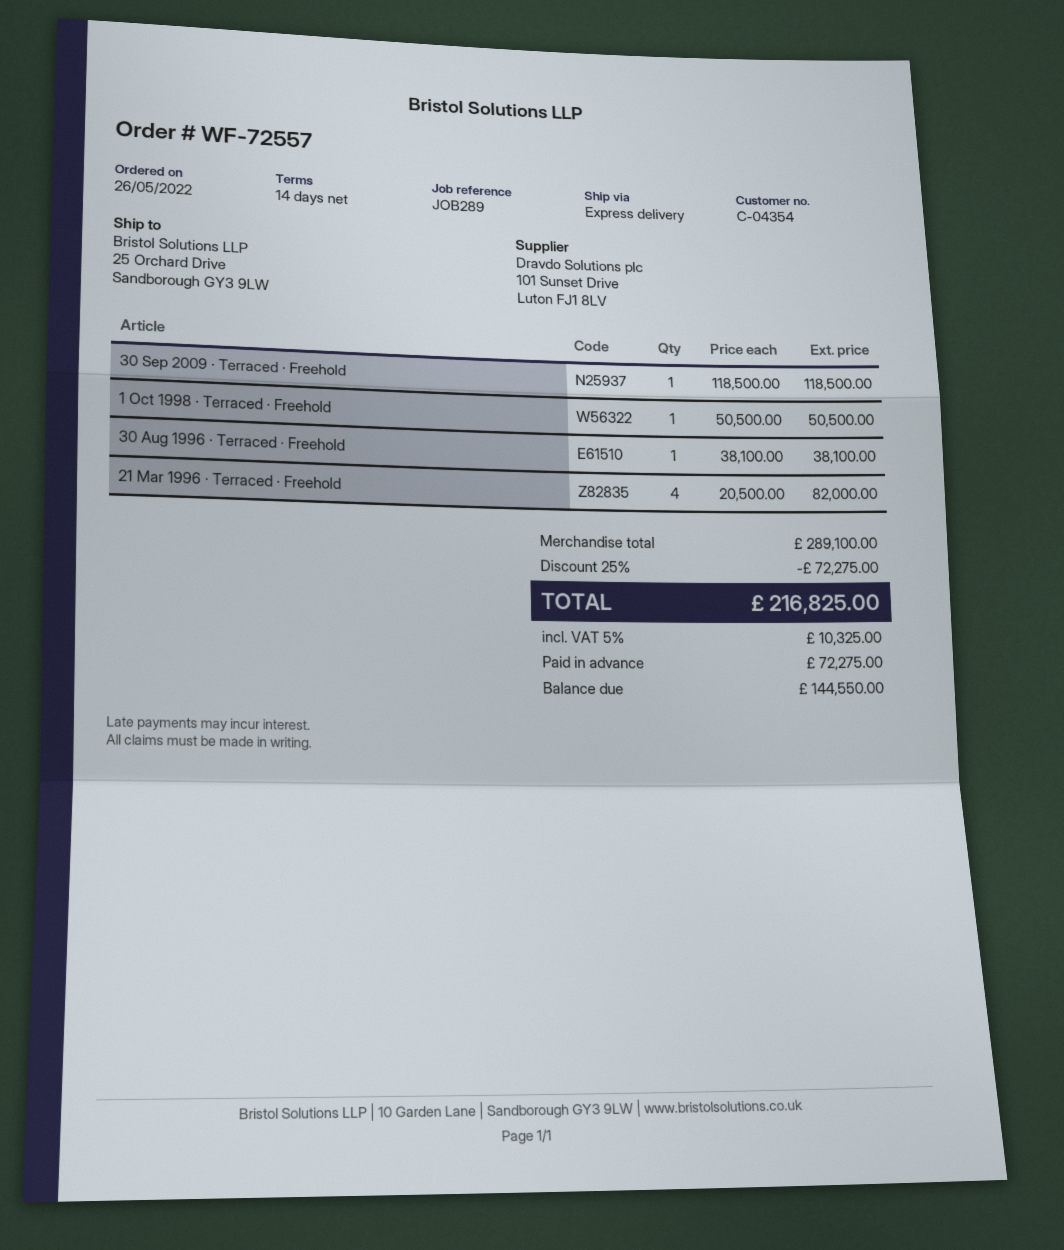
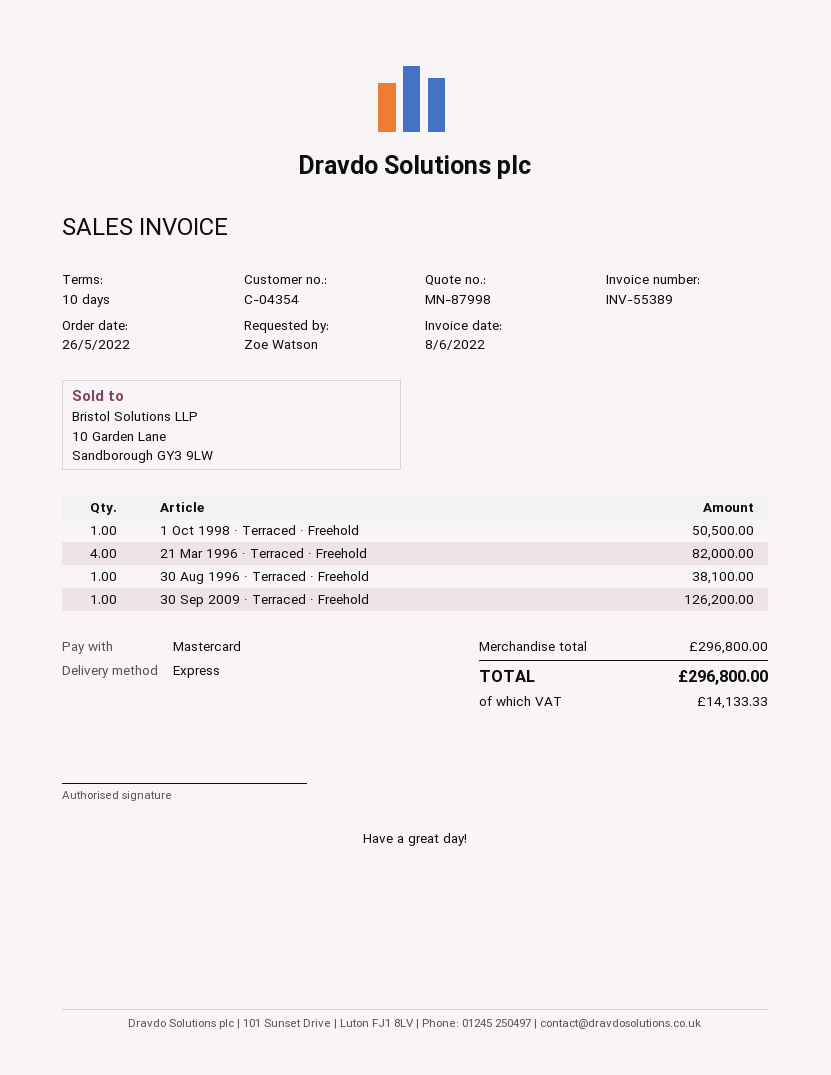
payment terms: 14 days -> 10 days
30 Sep 2009 · Terraced · Freehold: 1 for 118500.00 -> 1 for 126200.00
subtotal: 289100.00 -> 296800.00
discount: 25% = 72275.00 -> none
tax: 10325.00 -> 14133.33
total: 216825.00 -> 296800.00

